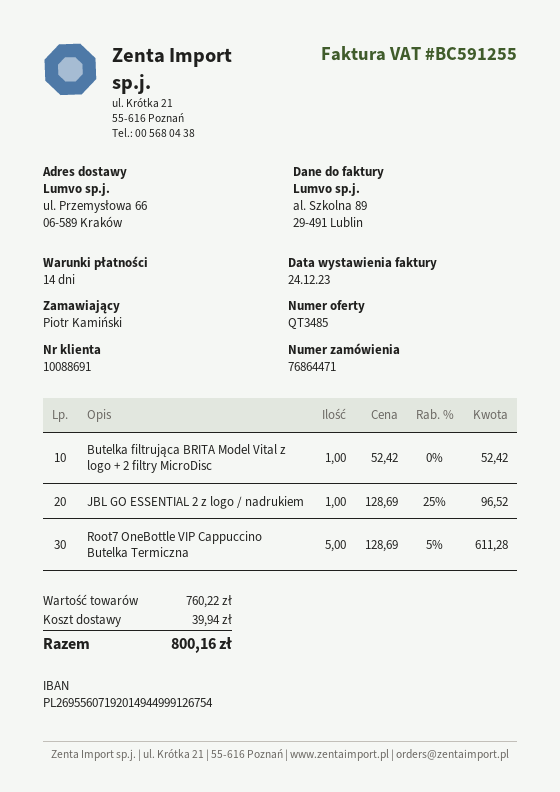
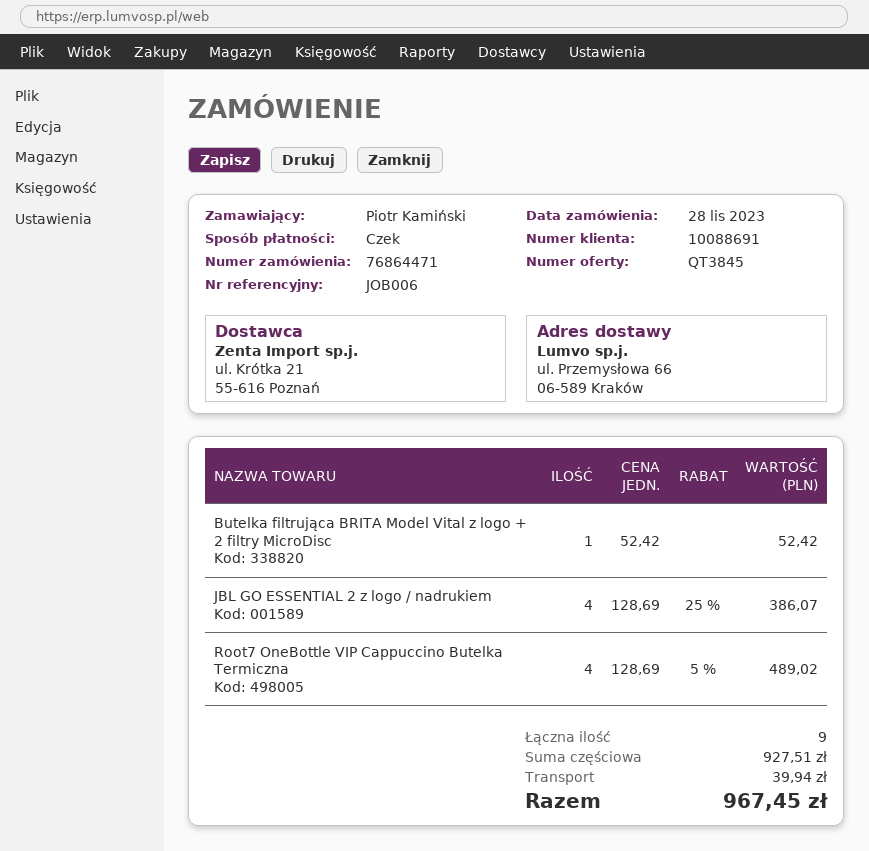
quote number: QT3485 -> QT3845
JBL GO ESSENTIAL 2 z logo / nadrukiem: 1 x 128.69 - 25% = 96.52 -> 4 x 128.69 - 25% = 386.07
Root7 OneBottle VIP Cappuccino Butelka Termiczna: 5 x 128.69 - 5% = 611.28 -> 4 x 128.69 - 5% = 489.02
subtotal: 760.22 -> 927.51
total: 800.16 -> 967.45

